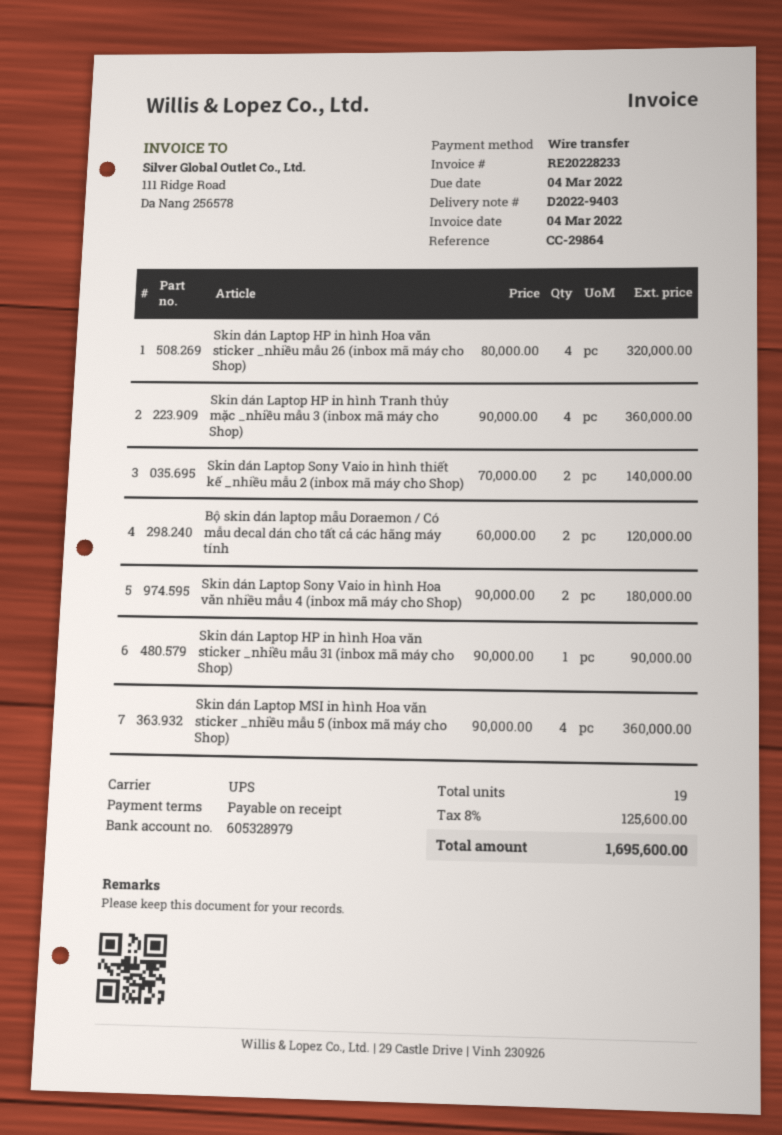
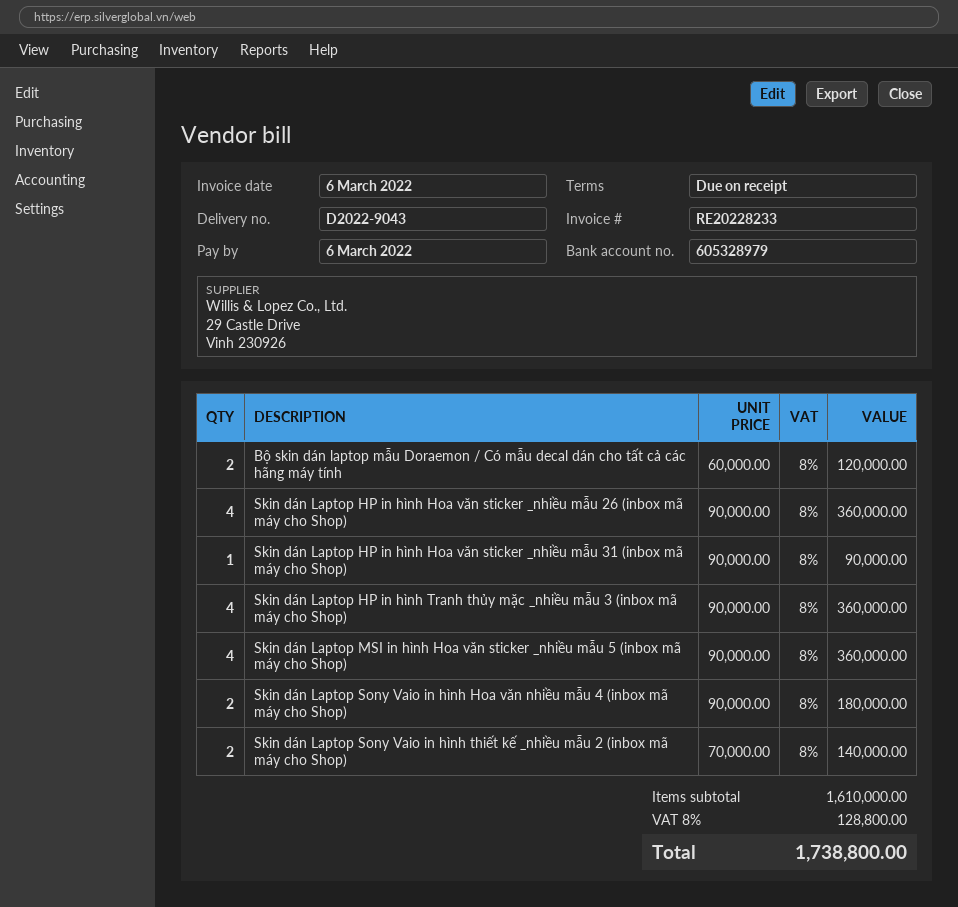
delivery note number: D2022-9403 -> D2022-9043
invoice date: 2022-03-04 -> 2022-03-06
due date: 2022-03-04 -> 2022-03-06
Skin dán Laptop HP in hình Hoa văn sticker _nhiều mẫu 26 (inbox mã máy cho Shop): 4 x 80000.00 = 320000.00 -> 4 x 90000.00 = 360000.00
tax: 8% = 125600.00 -> 8% = 128800.00
total: 1695600.00 -> 1738800.00

